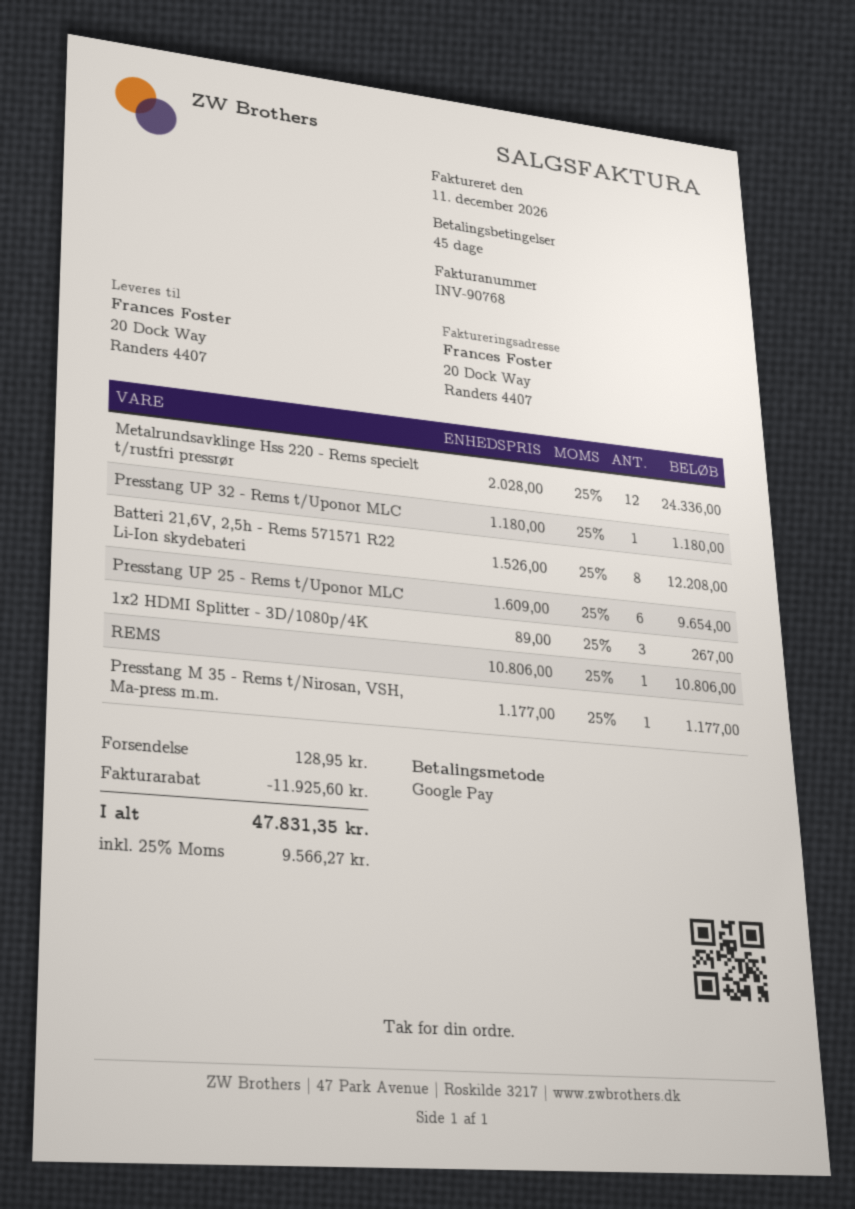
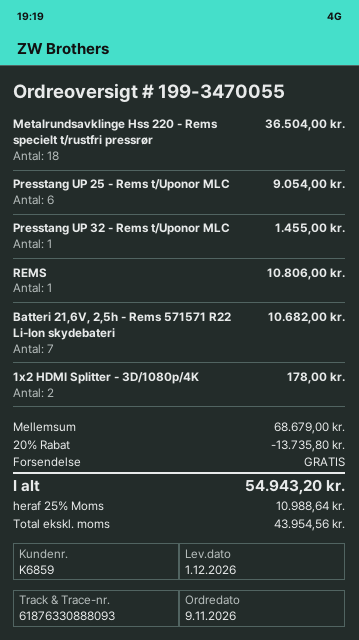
Metalrundsavklinge Hss 220 - Rems specielt t/rustfri pressrør: 12 for 24336.00 -> 18 for 36504.00
Presstang UP 32 - Rems t/Uponor MLC: 1 for 1180.00 -> 1 for 1455.00
Batteri 21,6V, 2,5h - Rems 571571 R22 Li-Ion skydebateri: 8 for 12208.00 -> 7 for 10682.00
Presstang UP 25 - Rems t/Uponor MLC: 6 for 9654.00 -> 6 for 9054.00
1x2 HDMI Splitter - 3D/1080p/4K: 3 for 267.00 -> 2 for 178.00
Presstang M 35 - Rems t/Nirosan, VSH, Ma-press m.m.: 1 for 1177.00 -> none
discount: 11925.60 -> 13735.80
shipping: 128.95 -> 0.00
tax: 25% = 9566.27 -> 25% = 10988.64
total: 47831.35 -> 54943.20

